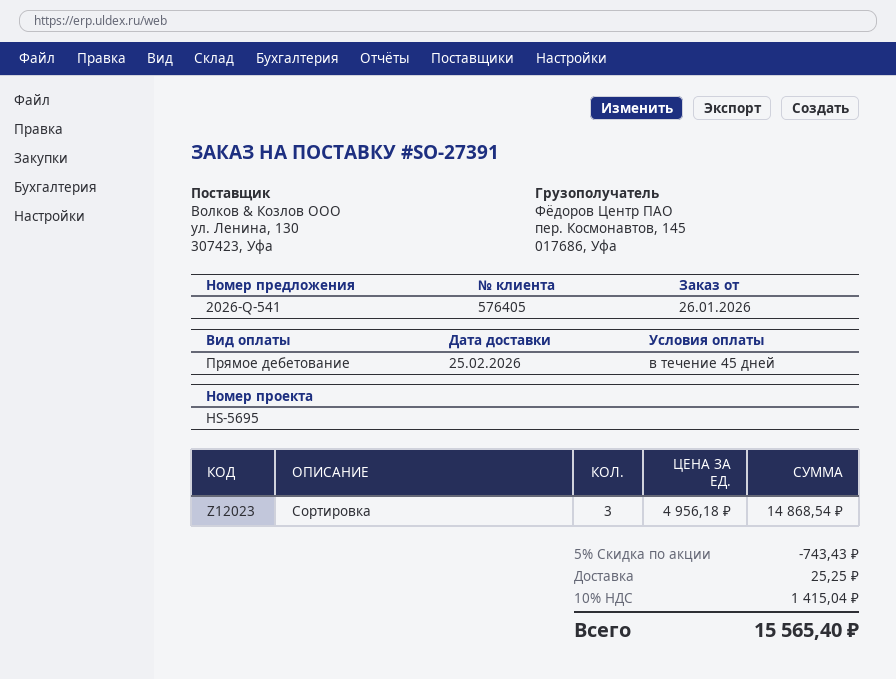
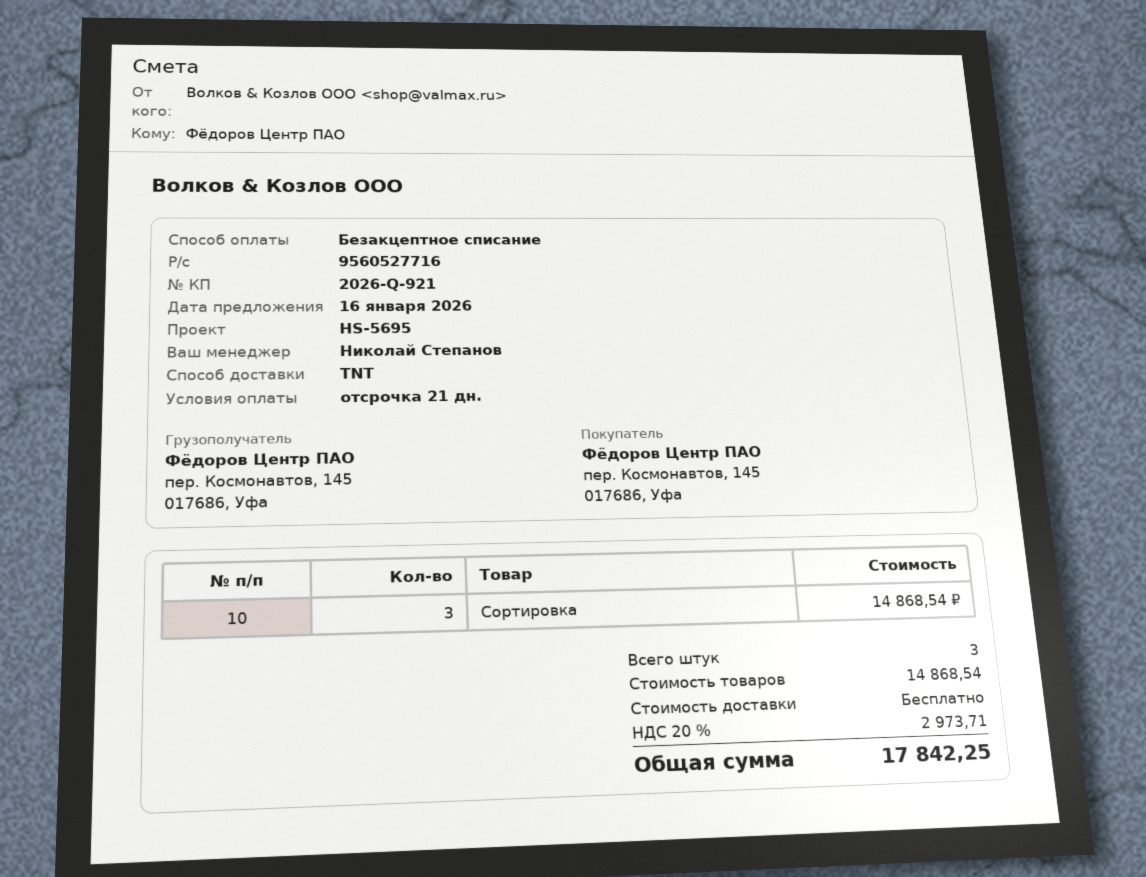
quote number: 2026-Q-541 -> 2026-Q-921
payment terms: 45 days -> 21 days
discount: 5% = 743.43 -> none
shipping: 25.25 -> 0.00
tax: 10% = 1415.04 -> 20% = 2973.71
total: 15565.40 -> 17842.25

